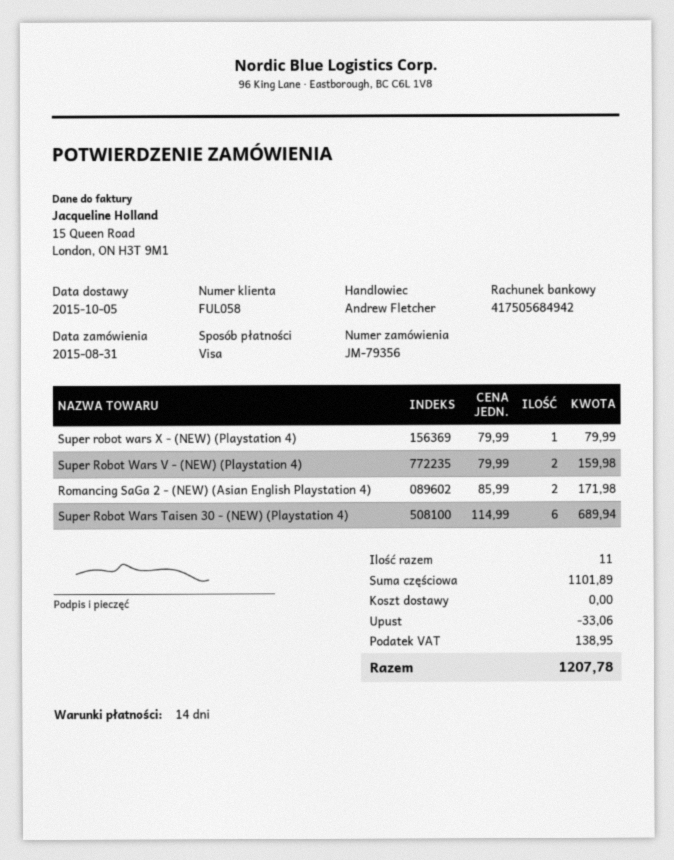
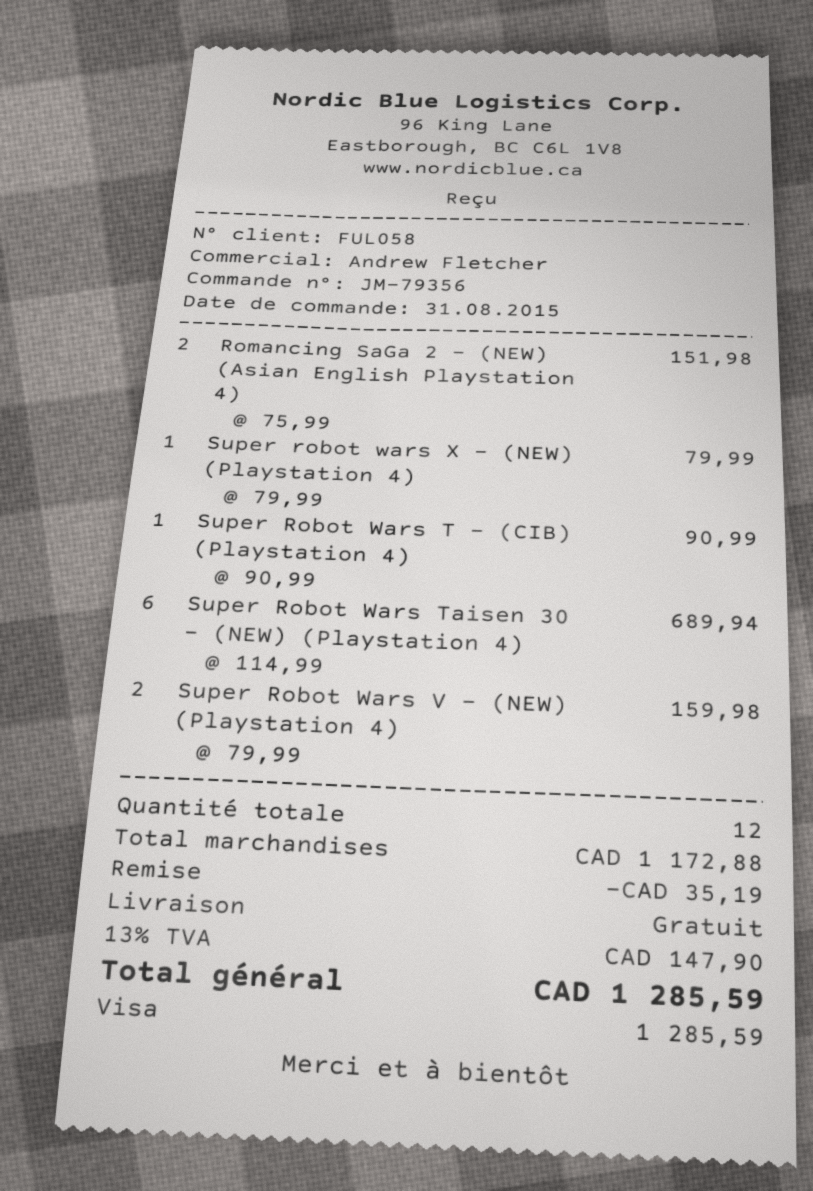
Romancing SaGa 2 - (NEW) (Asian English Playstation 4): 2 x 85.99 = 171.98 -> 2 x 75.99 = 151.98
Super Robot Wars T - (CIB) (Playstation 4): none -> 1 x 90.99 = 90.99
total quantity: 11 -> 12
subtotal: 1101.89 -> 1172.88
discount: 33.06 -> 35.19
tax: 138.95 -> 147.90
total: 1207.78 -> 1285.59

